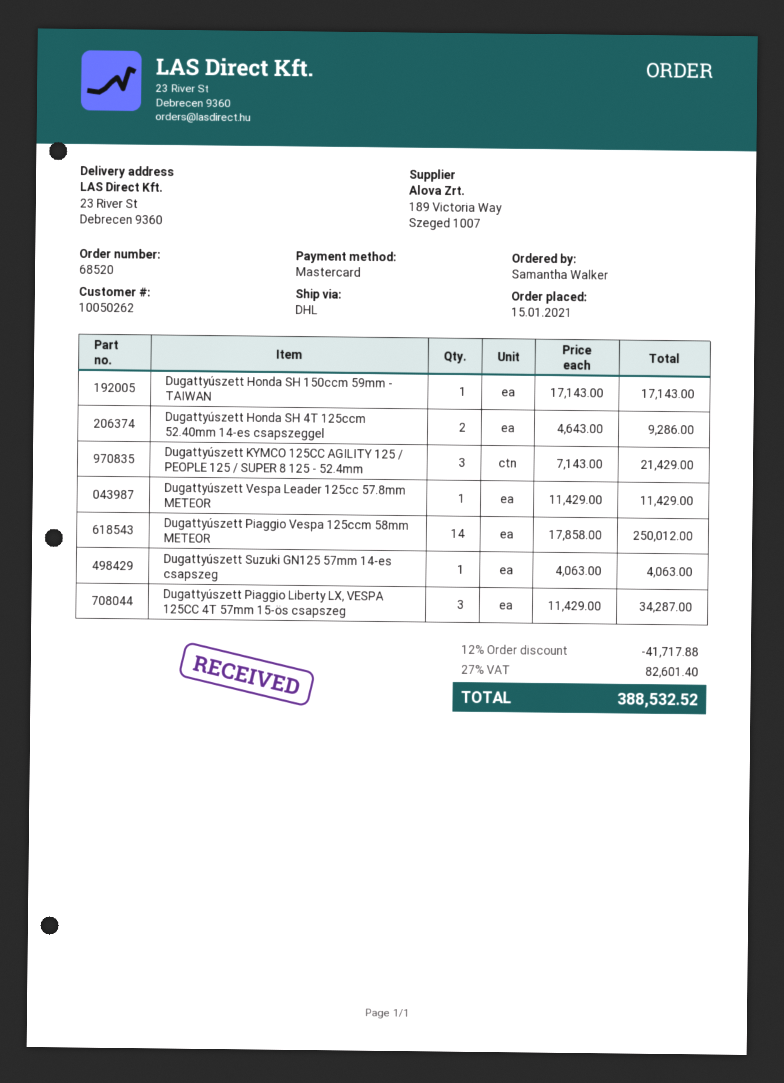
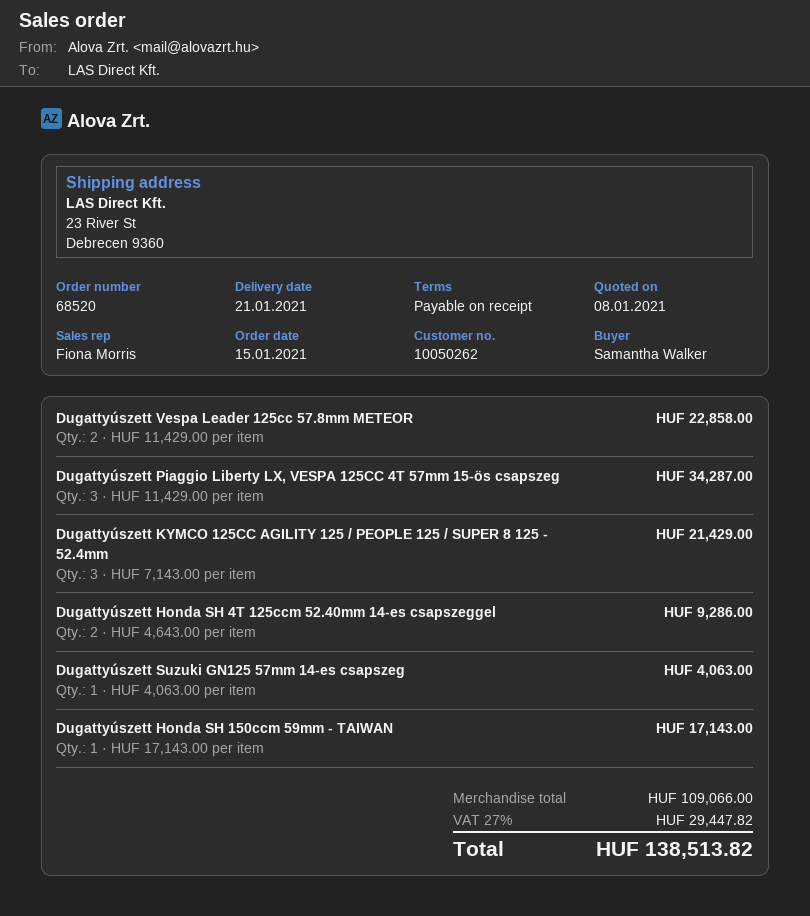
Dugattyúszett Vespa Leader 125cc 57.8mm METEOR: 1 x 11429.00 = 11429.00 -> 2 x 11429.00 = 22858.00
Dugattyúszett Piaggio Vespa 125ccm 58mm METEOR: 14 x 17858.00 = 250012.00 -> none
discount: 12% = 41717.88 -> none
tax: 27% = 82601.40 -> 27% = 29447.82
total: 388532.52 -> 138513.82

